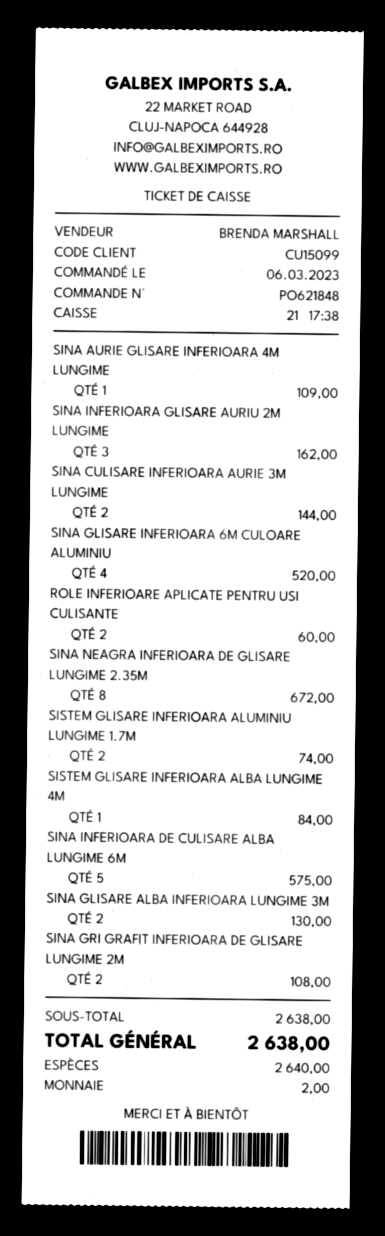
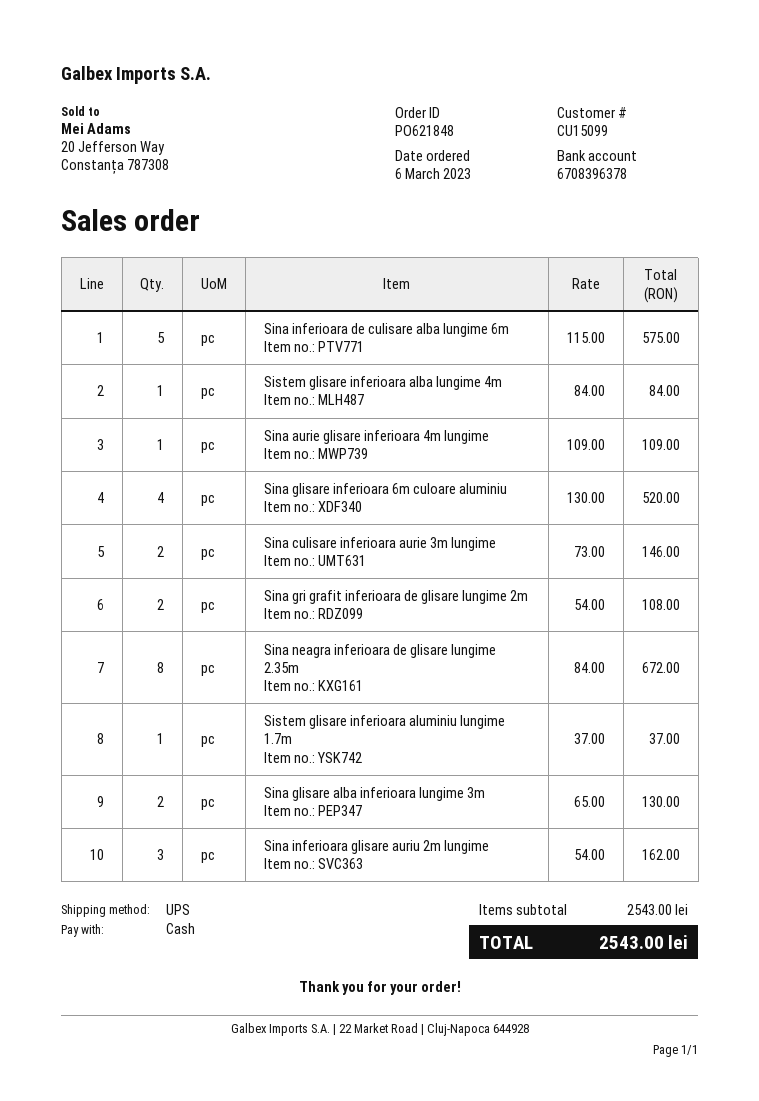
SINA CULISARE INFERIOARA AURIE 3M LUNGIME: 2 for 144.00 -> 2 for 146.00
ROLE INFERIOARE APLICATE PENTRU USI CULISANTE: 2 for 60.00 -> none
SISTEM GLISARE INFERIOARA ALUMINIU LUNGIME 1.7M: 2 for 74.00 -> 1 for 37.00
subtotal: 2638.00 -> 2543.00
total: 2638.00 -> 2543.00

